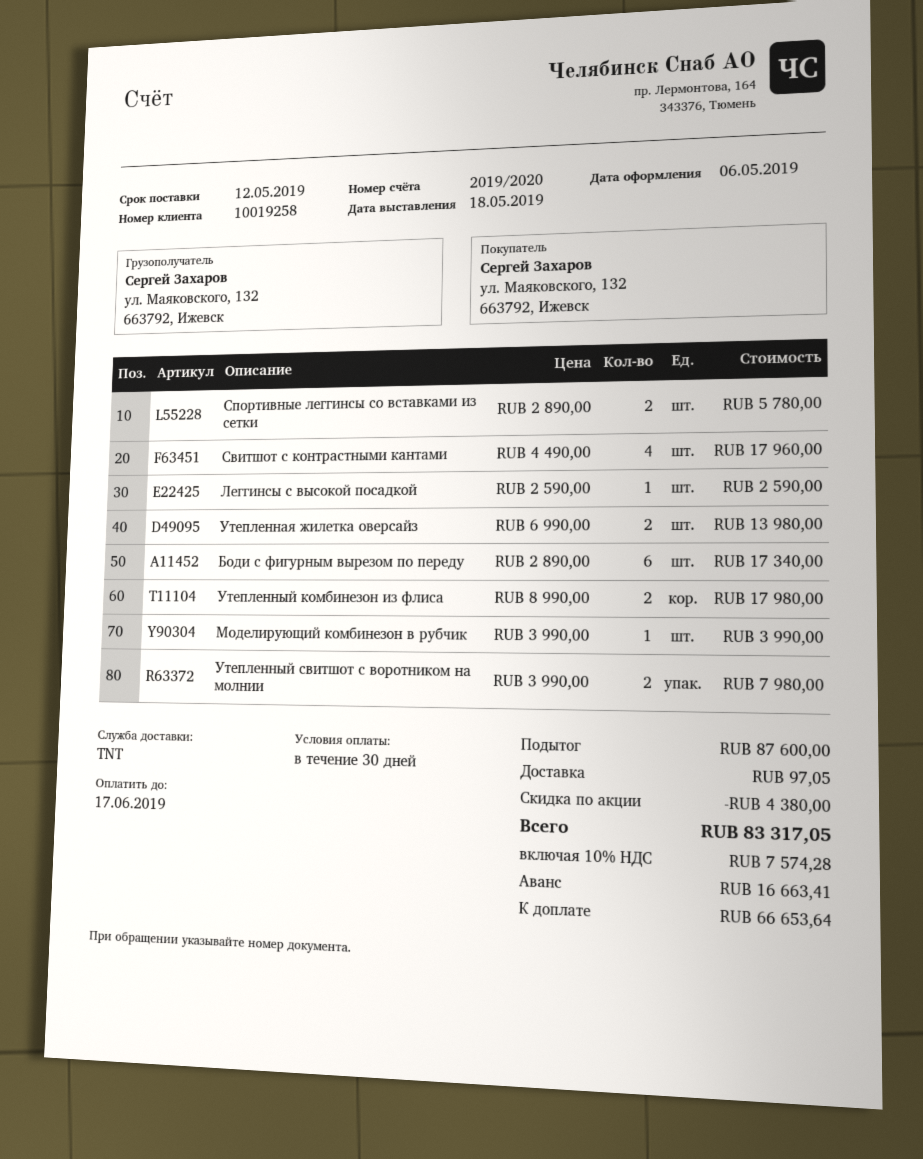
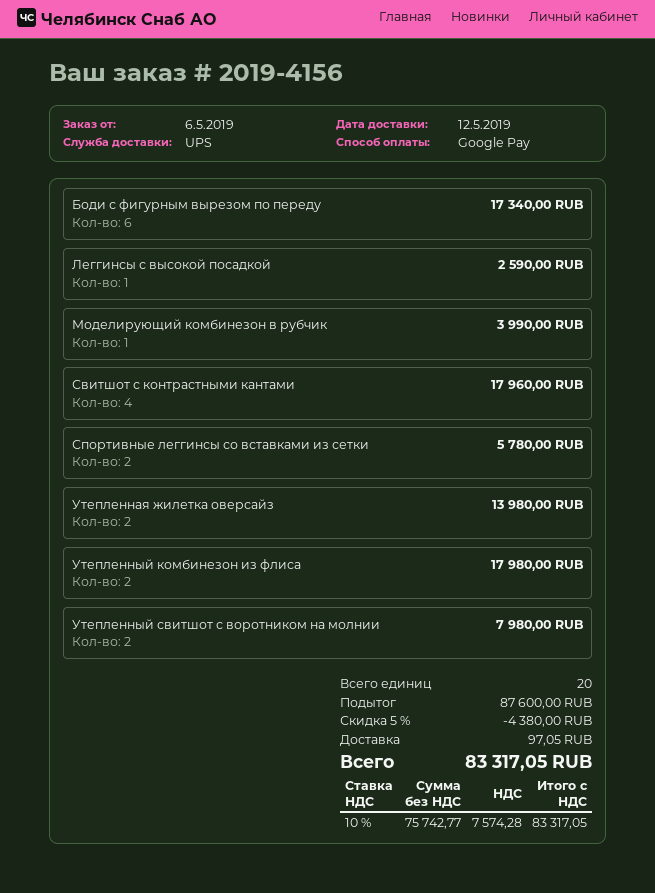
shipping method: TNT -> UPS

